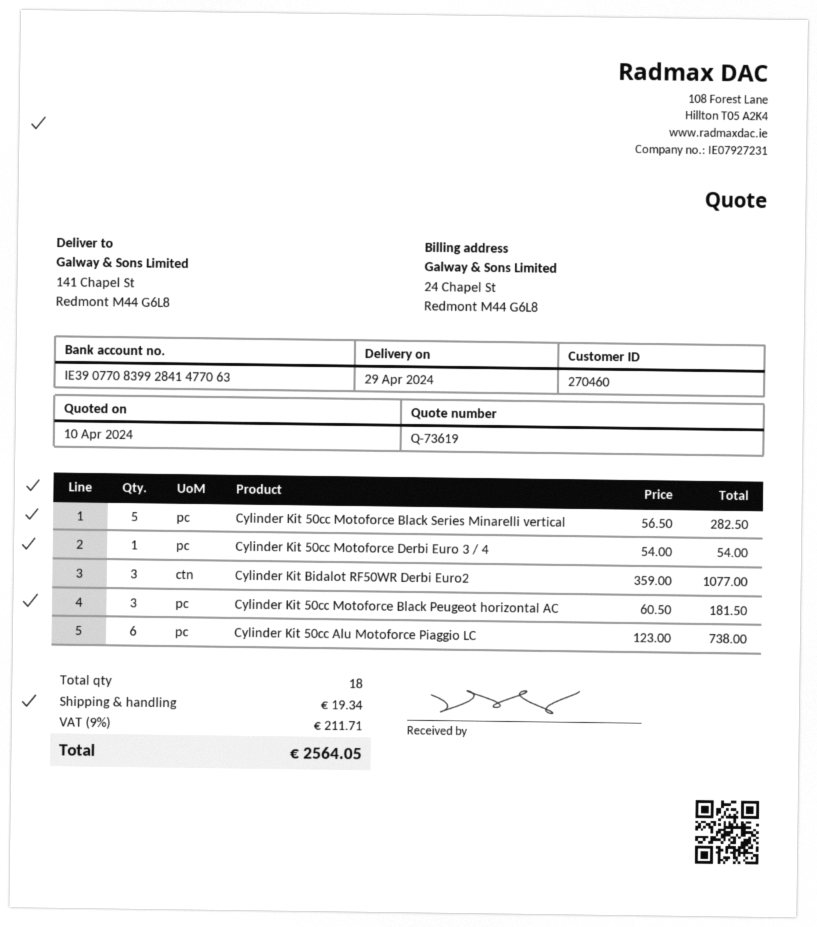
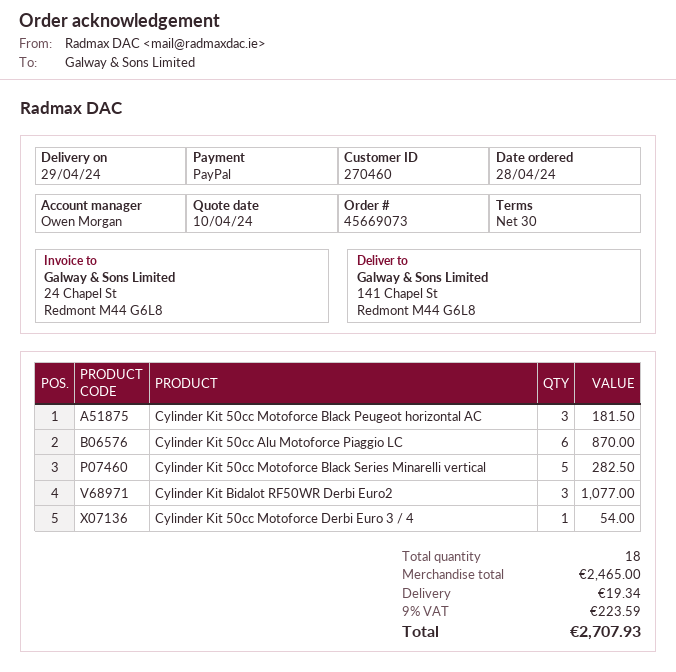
Cylinder Kit 50cc Alu Motoforce Piaggio LC: 6 for 738.00 -> 6 for 870.00
tax: 9% = 211.71 -> 9% = 223.59
total: 2564.05 -> 2707.93

